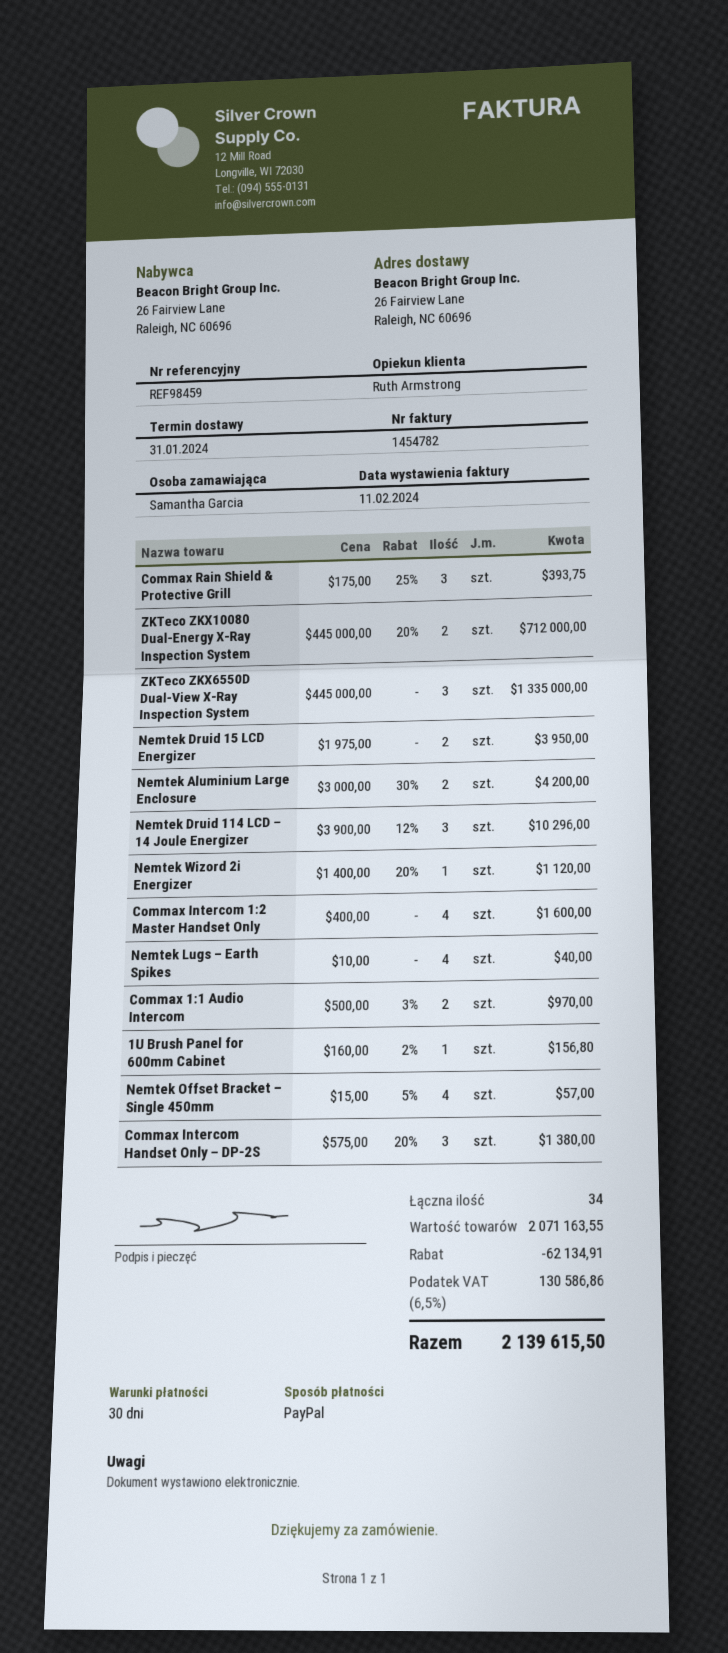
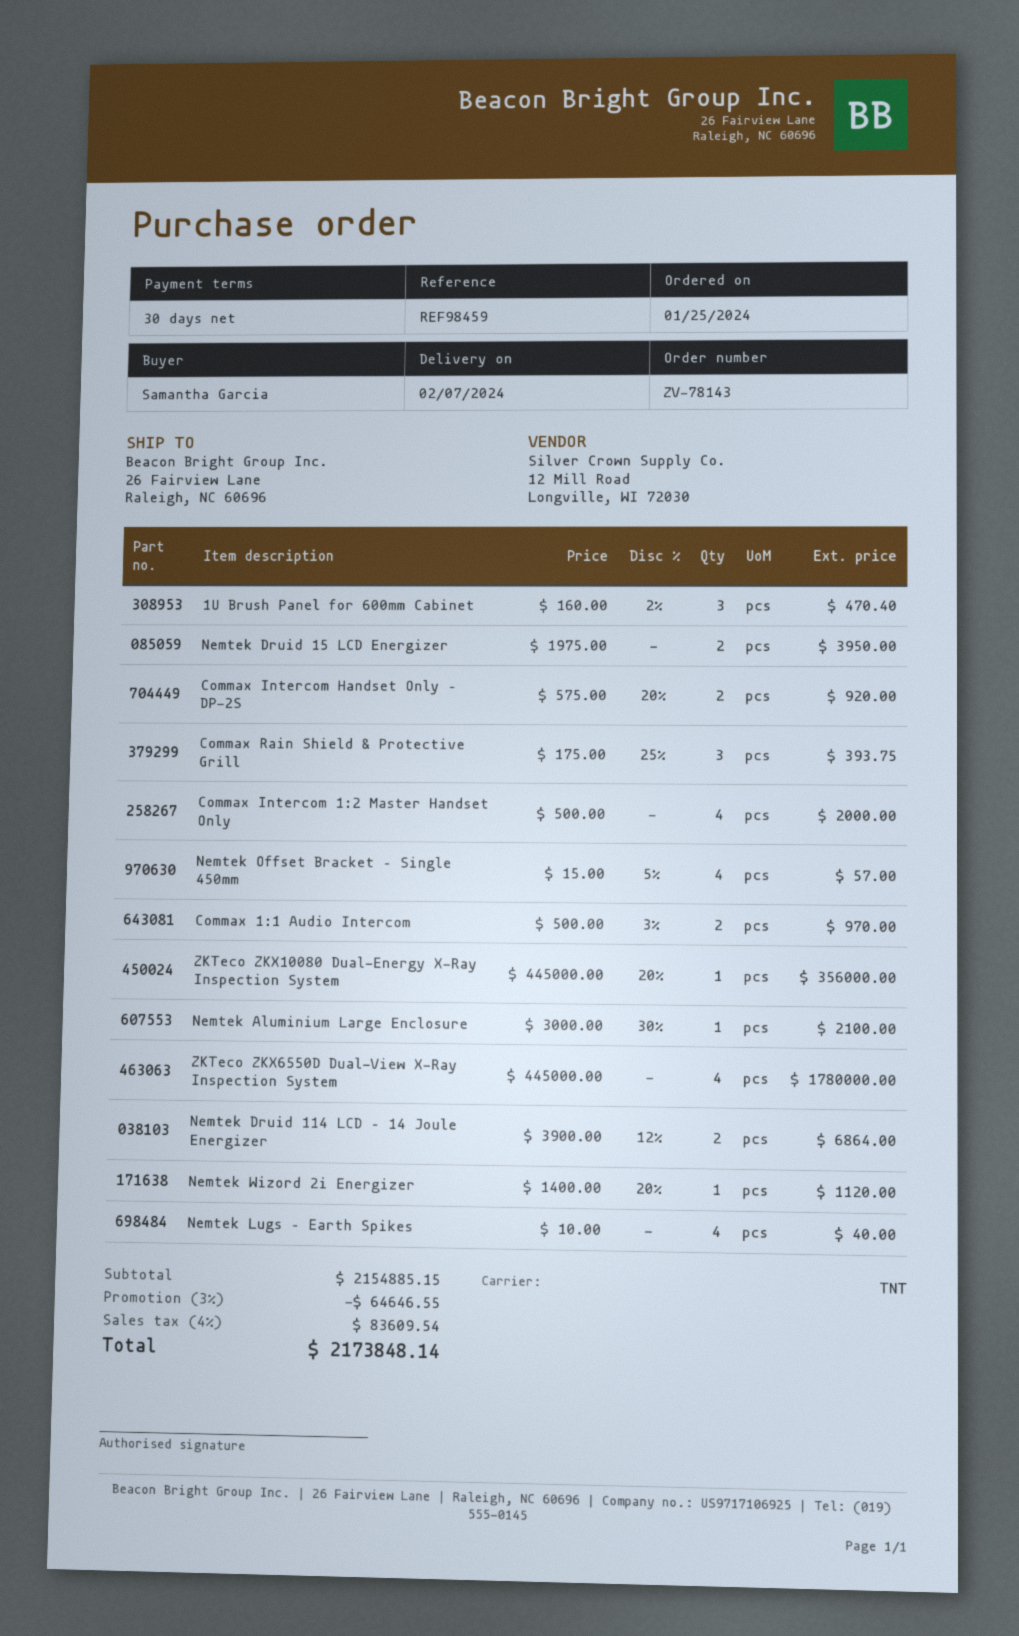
delivery date: 2024-01-31 -> 2024-02-07
ZKTeco ZKX10080 Dual-Energy X-Ray Inspection System: 2 x 445000.00 - 20% = 712000.00 -> 1 x 445000.00 - 20% = 356000.00
ZKTeco ZKX6550D Dual-View X-Ray Inspection System: 3 x 445000.00 = 1335000.00 -> 4 x 445000.00 = 1780000.00
Nemtek Aluminium Large Enclosure: 2 x 3000.00 - 30% = 4200.00 -> 1 x 3000.00 - 30% = 2100.00
Nemtek Druid 114 LCD – 14 Joule Energizer: 3 x 3900.00 - 12% = 10296.00 -> 2 x 3900.00 - 12% = 6864.00
Commax Intercom 1:2 Master Handset Only: 4 x 400.00 = 1600.00 -> 4 x 500.00 = 2000.00
1U Brush Panel for 600mm Cabinet: 1 x 160.00 - 2% = 156.80 -> 3 x 160.00 - 2% = 470.40
Commax Intercom Handset Only – DP-2S: 3 x 575.00 - 20% = 1380.00 -> 2 x 575.00 - 20% = 920.00
subtotal: 2071163.55 -> 2154885.15
discount: 62134.91 -> 64646.55
tax: 6.5% = 130586.86 -> 4% = 83609.54
total: 2139615.50 -> 2173848.14

